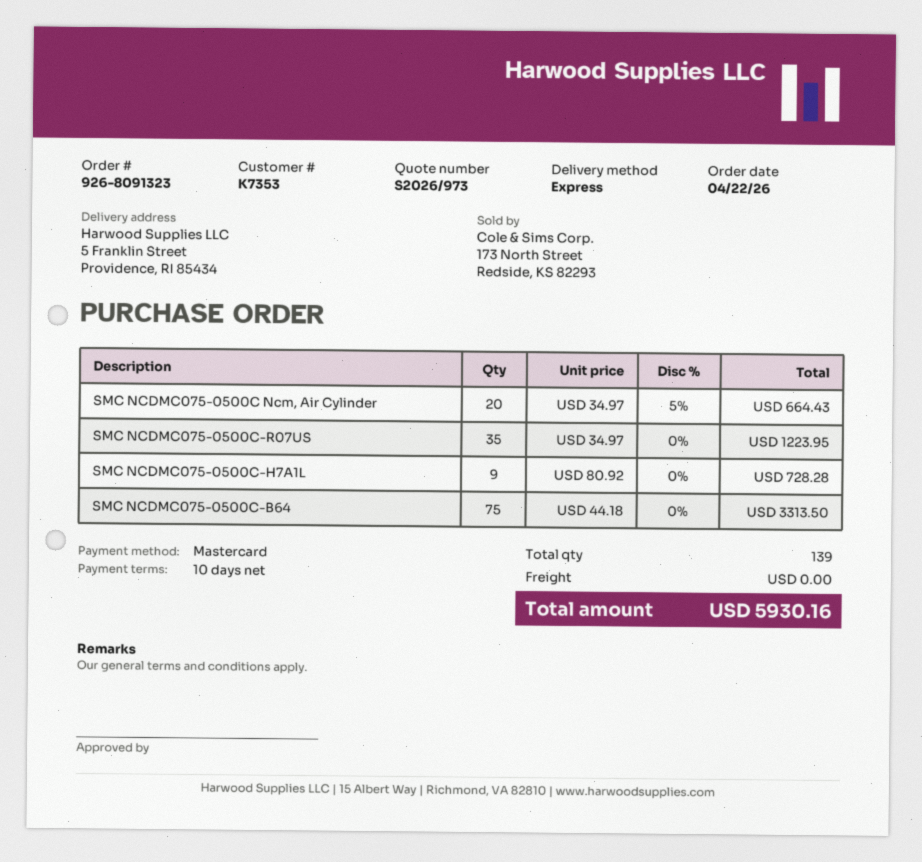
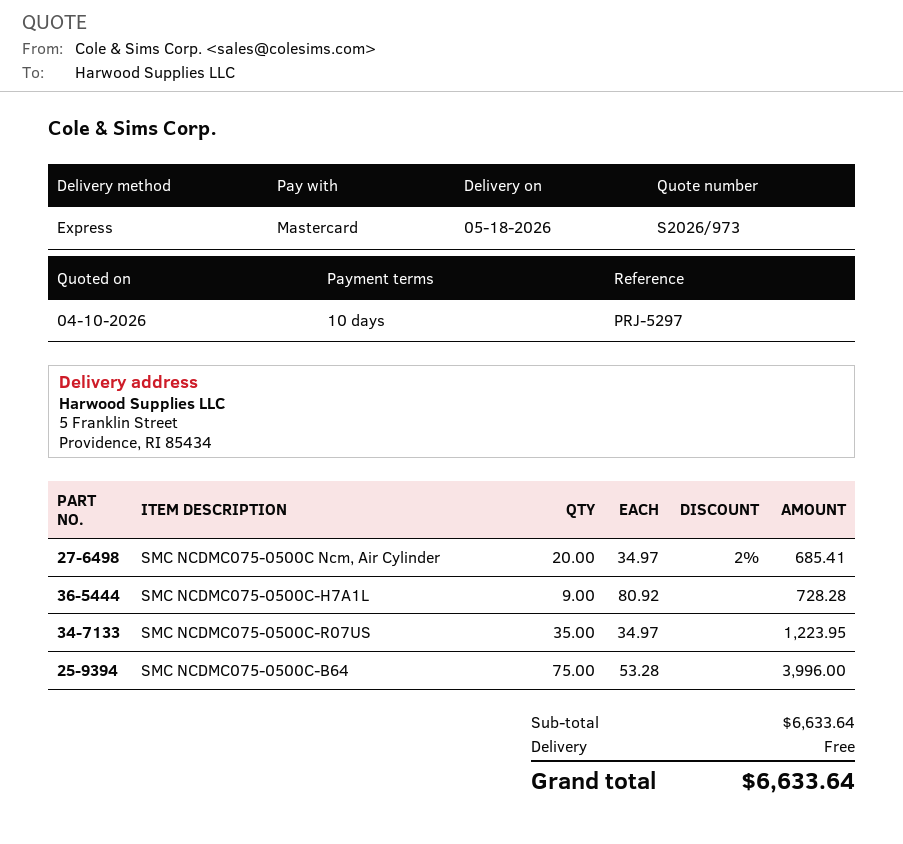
SMC NCDMC075-0500C Ncm, Air Cylinder: 20 x 34.97 - 5% = 664.43 -> 20 x 34.97 - 2% = 685.41
SMC NCDMC075-0500C-B64: 75 x 44.18 = 3313.50 -> 75 x 53.28 = 3996.00
total: 5930.16 -> 6633.64

